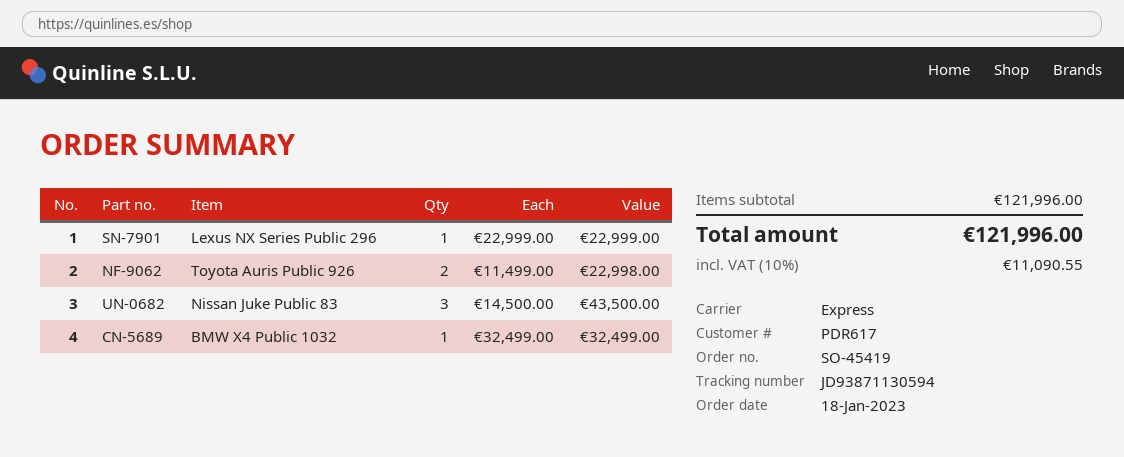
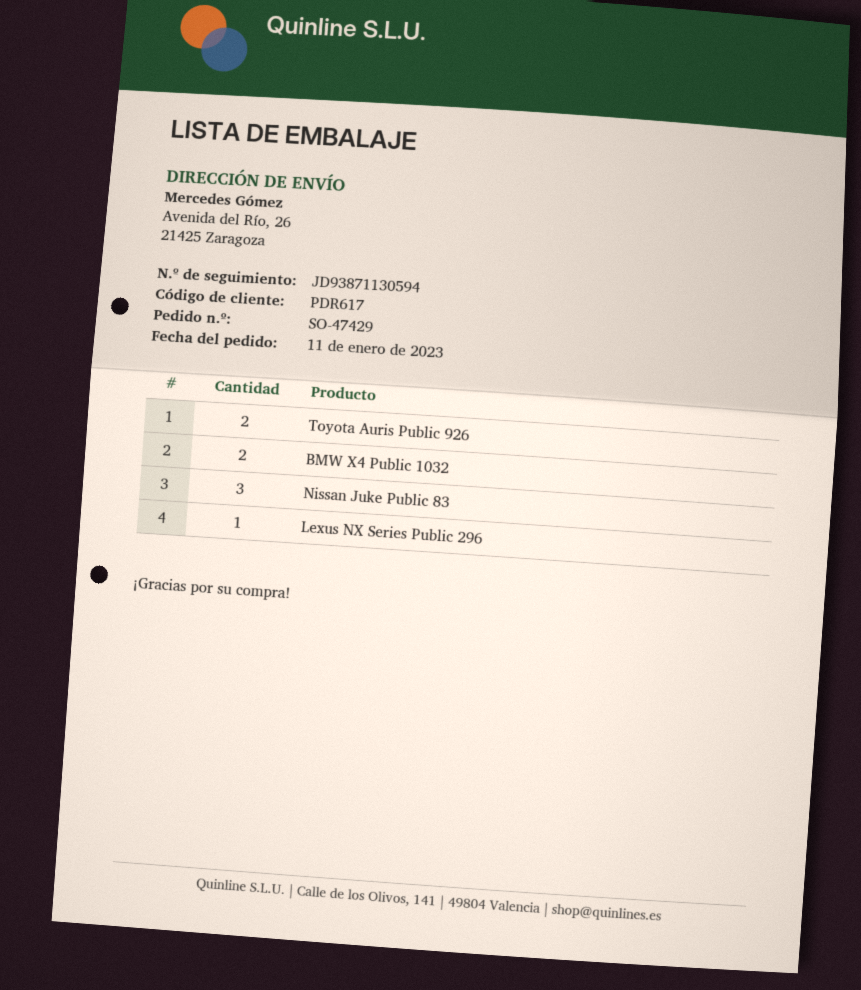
order number: SO-45419 -> SO-47429
order date: 2023-01-18 -> 2023-01-11
BMW X4 Public 1032: 1 -> 2

